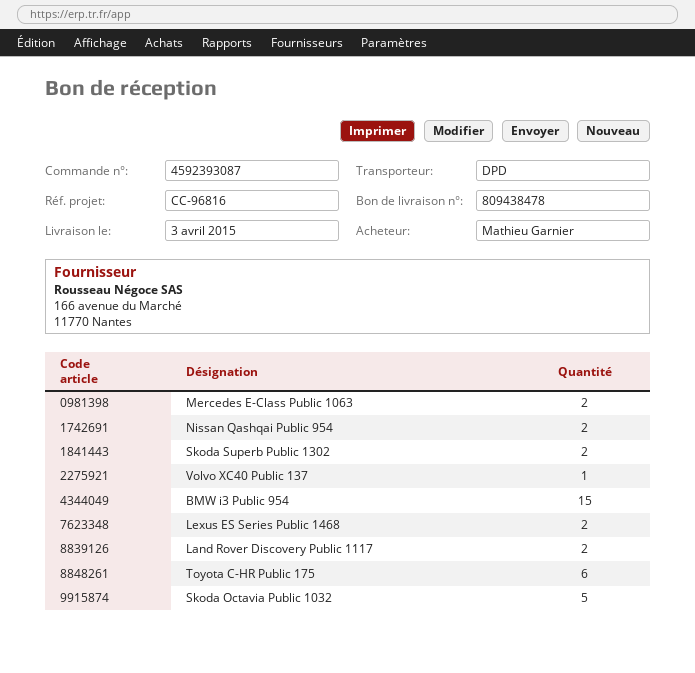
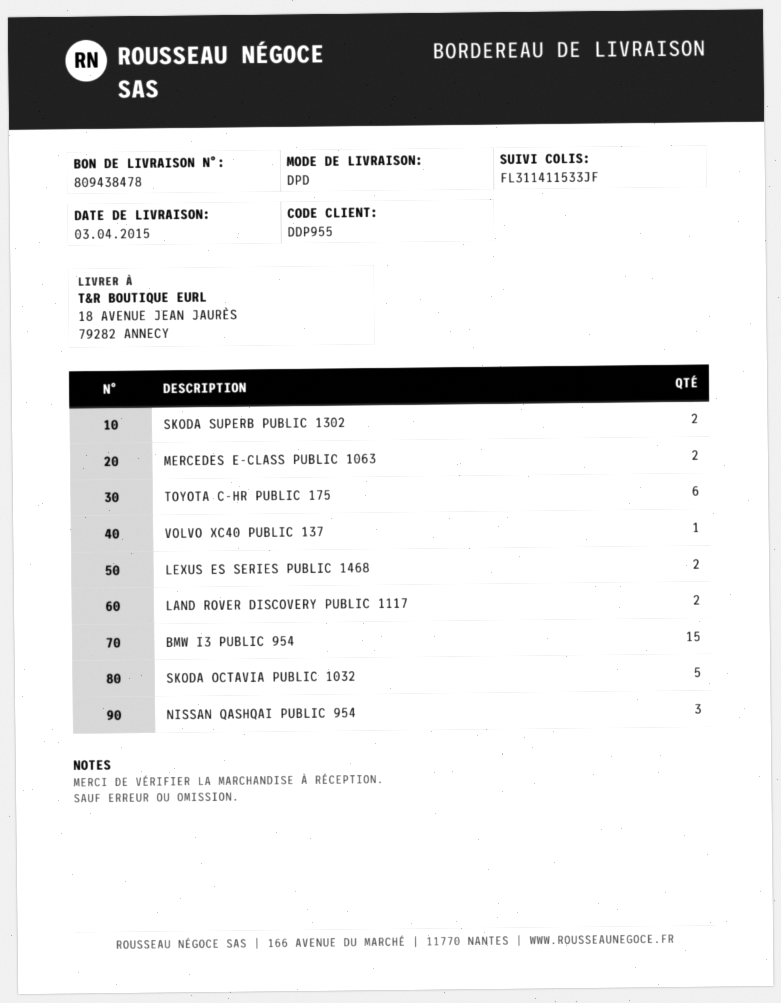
Nissan Qashqai Public 954: 2 -> 3

